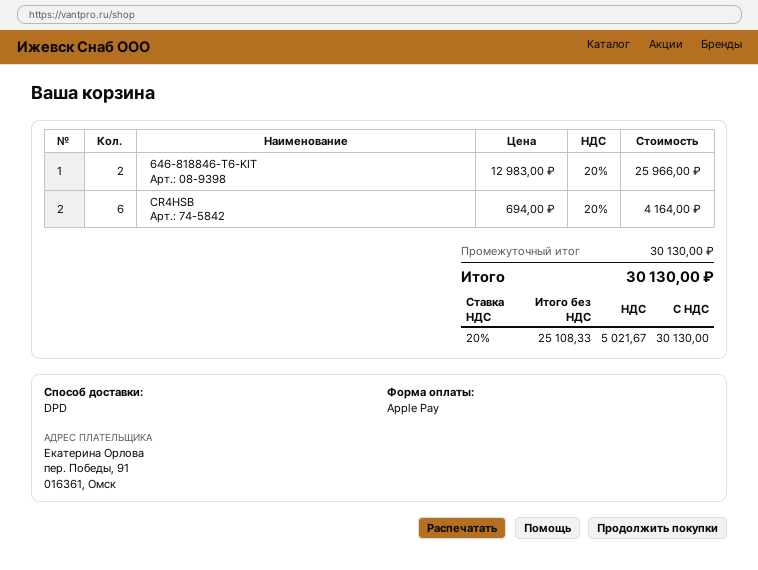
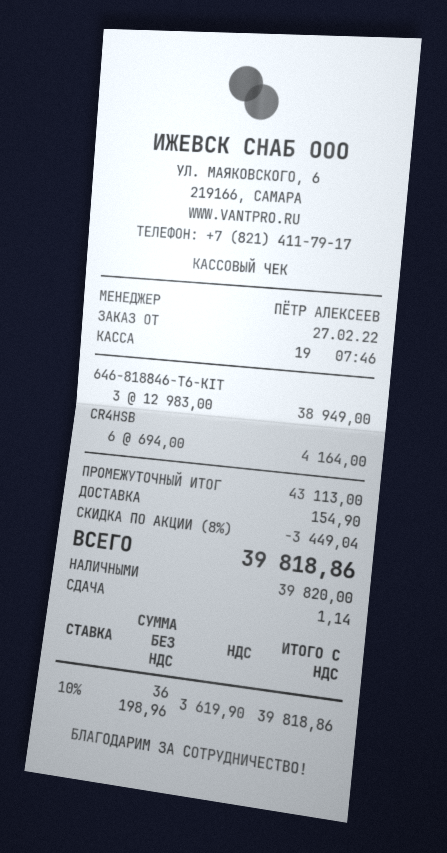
payment method: Apple Pay -> cash
646-818846-T6-KIT: 2 x 12983.00 = 25966.00 -> 3 x 12983.00 = 38949.00
subtotal: 30130.00 -> 43113.00
discount: none -> 8% = 3449.04
shipping: none -> 154.90
net: 25108.33 -> 36198.96
tax: 20% = 5021.67 -> 10% = 3619.90
total: 30130.00 -> 39818.86

